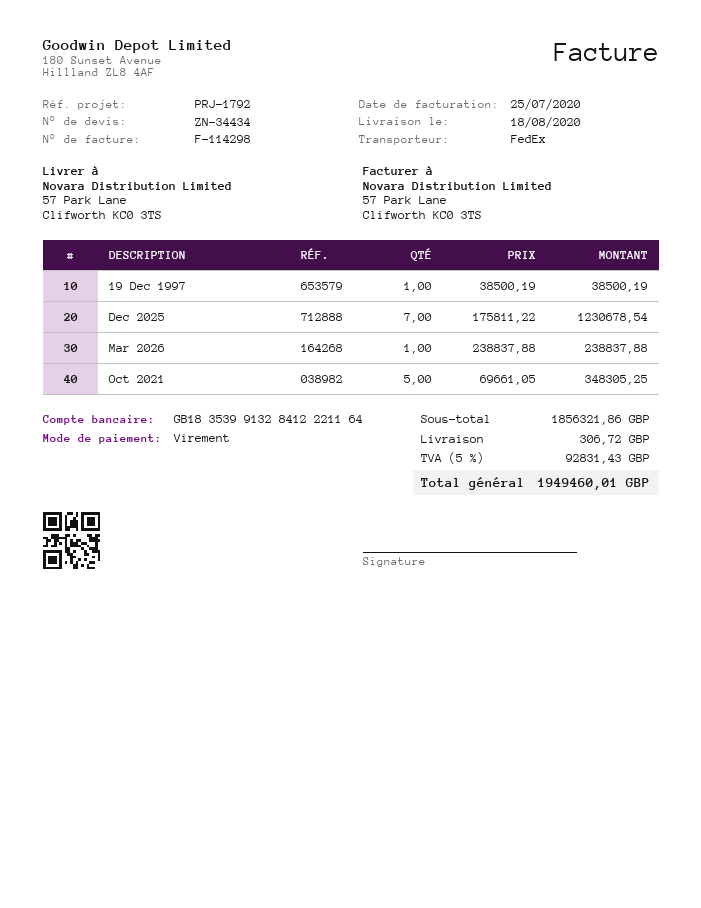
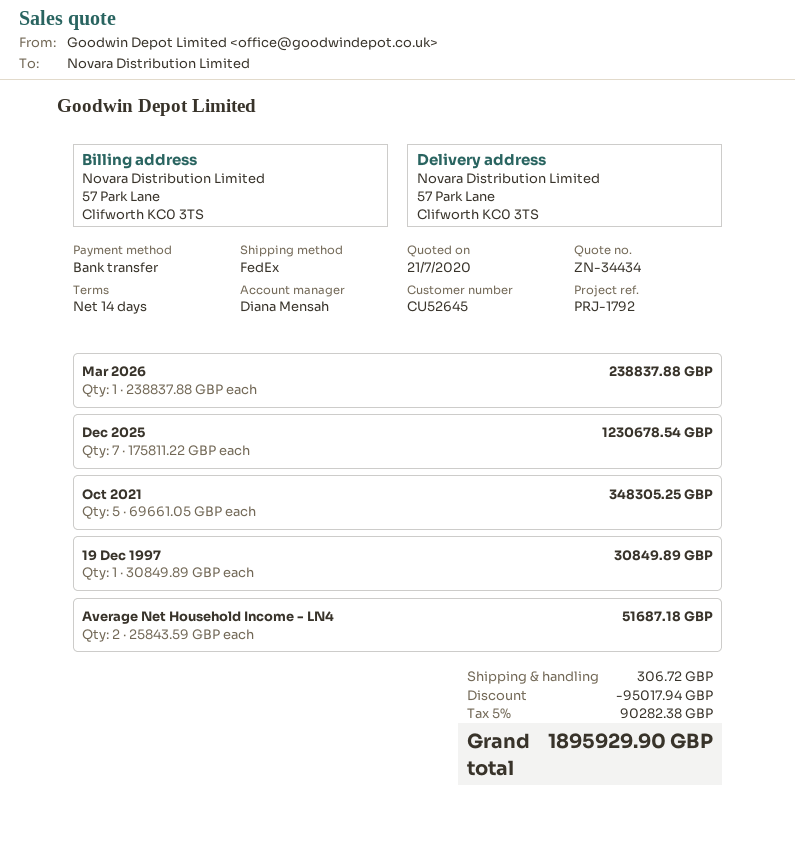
19 Dec 1997: 1 x 38500.19 = 38500.19 -> 1 x 30849.89 = 30849.89
Average Net Household Income - LN4: none -> 2 x 25843.59 = 51687.18
discount: none -> 95017.94
tax: 5% = 92831.43 -> 5% = 90282.38
total: 1949460.01 -> 1895929.90

